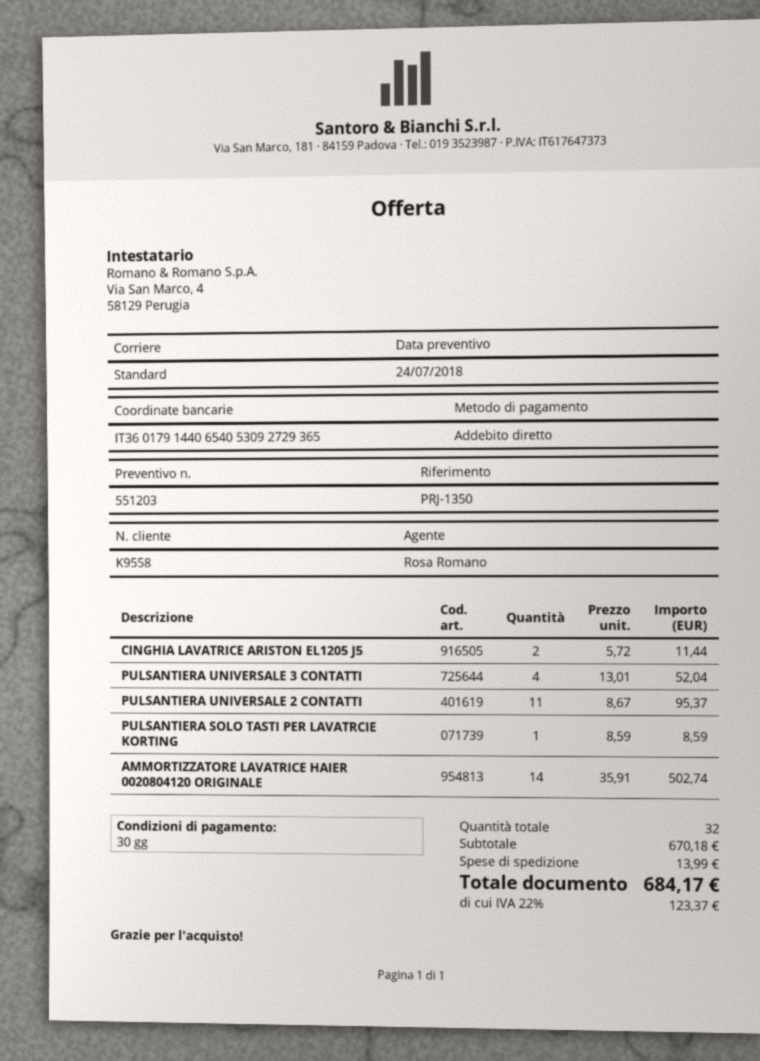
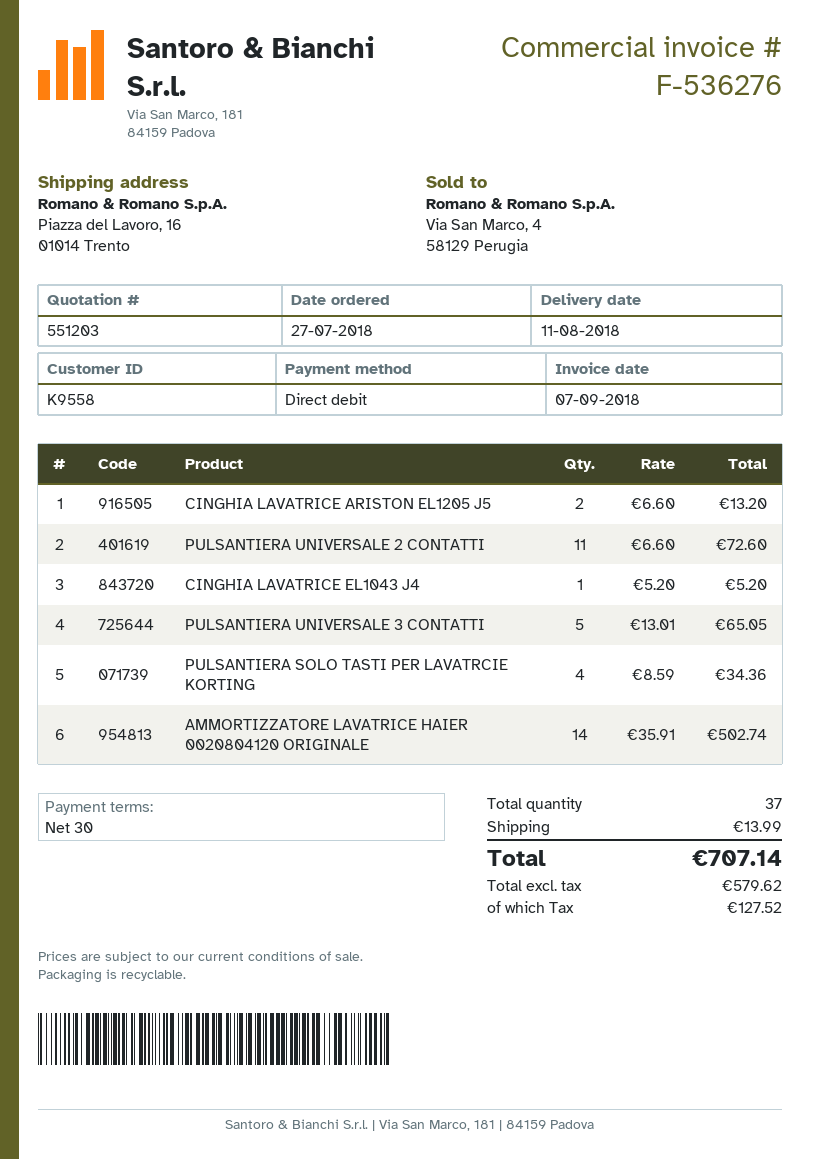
CINGHIA LAVATRICE ARISTON EL1205 J5: 2 x 5.72 = 11.44 -> 2 x 6.60 = 13.20
PULSANTIERA UNIVERSALE 3 CONTATTI: 4 x 13.01 = 52.04 -> 5 x 13.01 = 65.05
PULSANTIERA UNIVERSALE 2 CONTATTI: 11 x 8.67 = 95.37 -> 11 x 6.60 = 72.60
PULSANTIERA SOLO TASTI PER LAVATRCIE KORTING: 1 x 8.59 = 8.59 -> 4 x 8.59 = 34.36
CINGHIA LAVATRICE EL1043 J4: none -> 1 x 5.20 = 5.20
total quantity: 32 -> 37
tax: 123.37 -> 127.52
total: 684.17 -> 707.14

